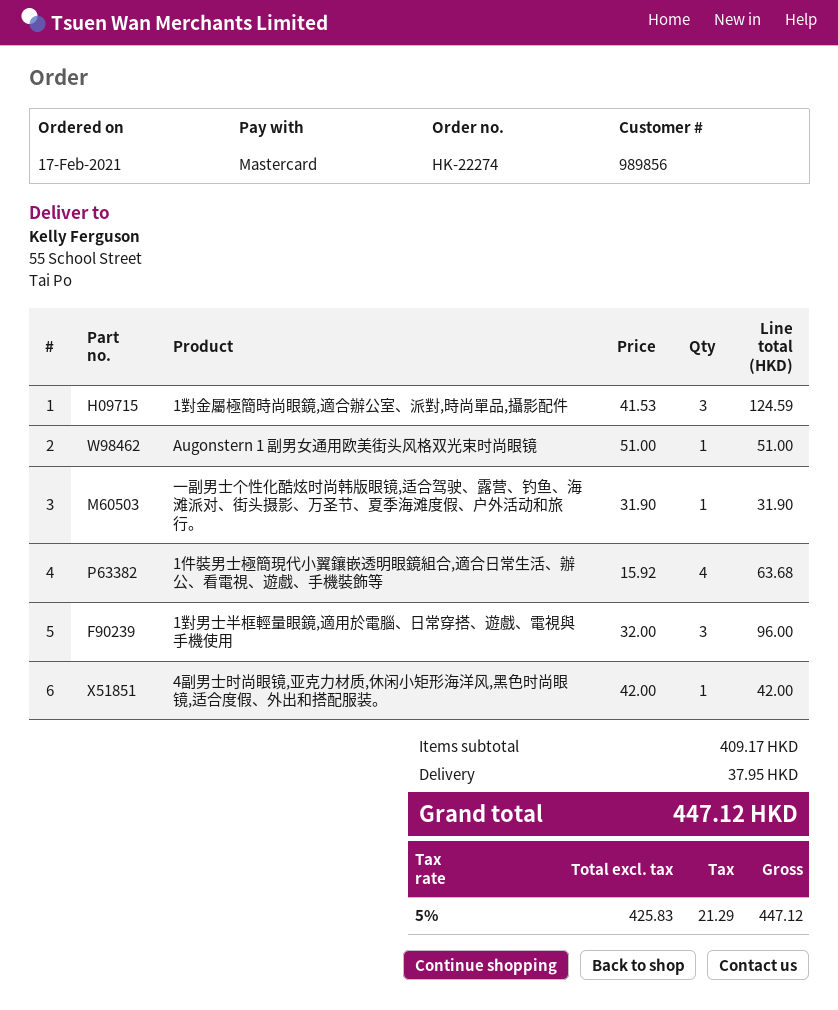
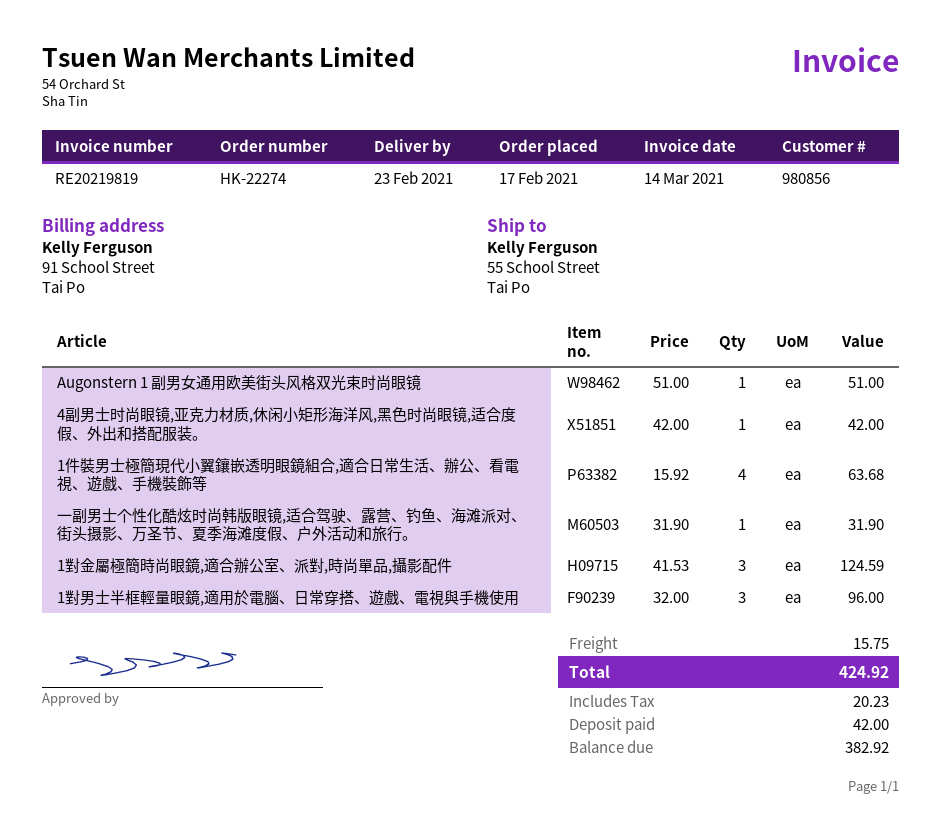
customer number: 989856 -> 980856
shipping: 37.95 -> 15.75
tax: 21.29 -> 20.23
total: 447.12 -> 424.92

